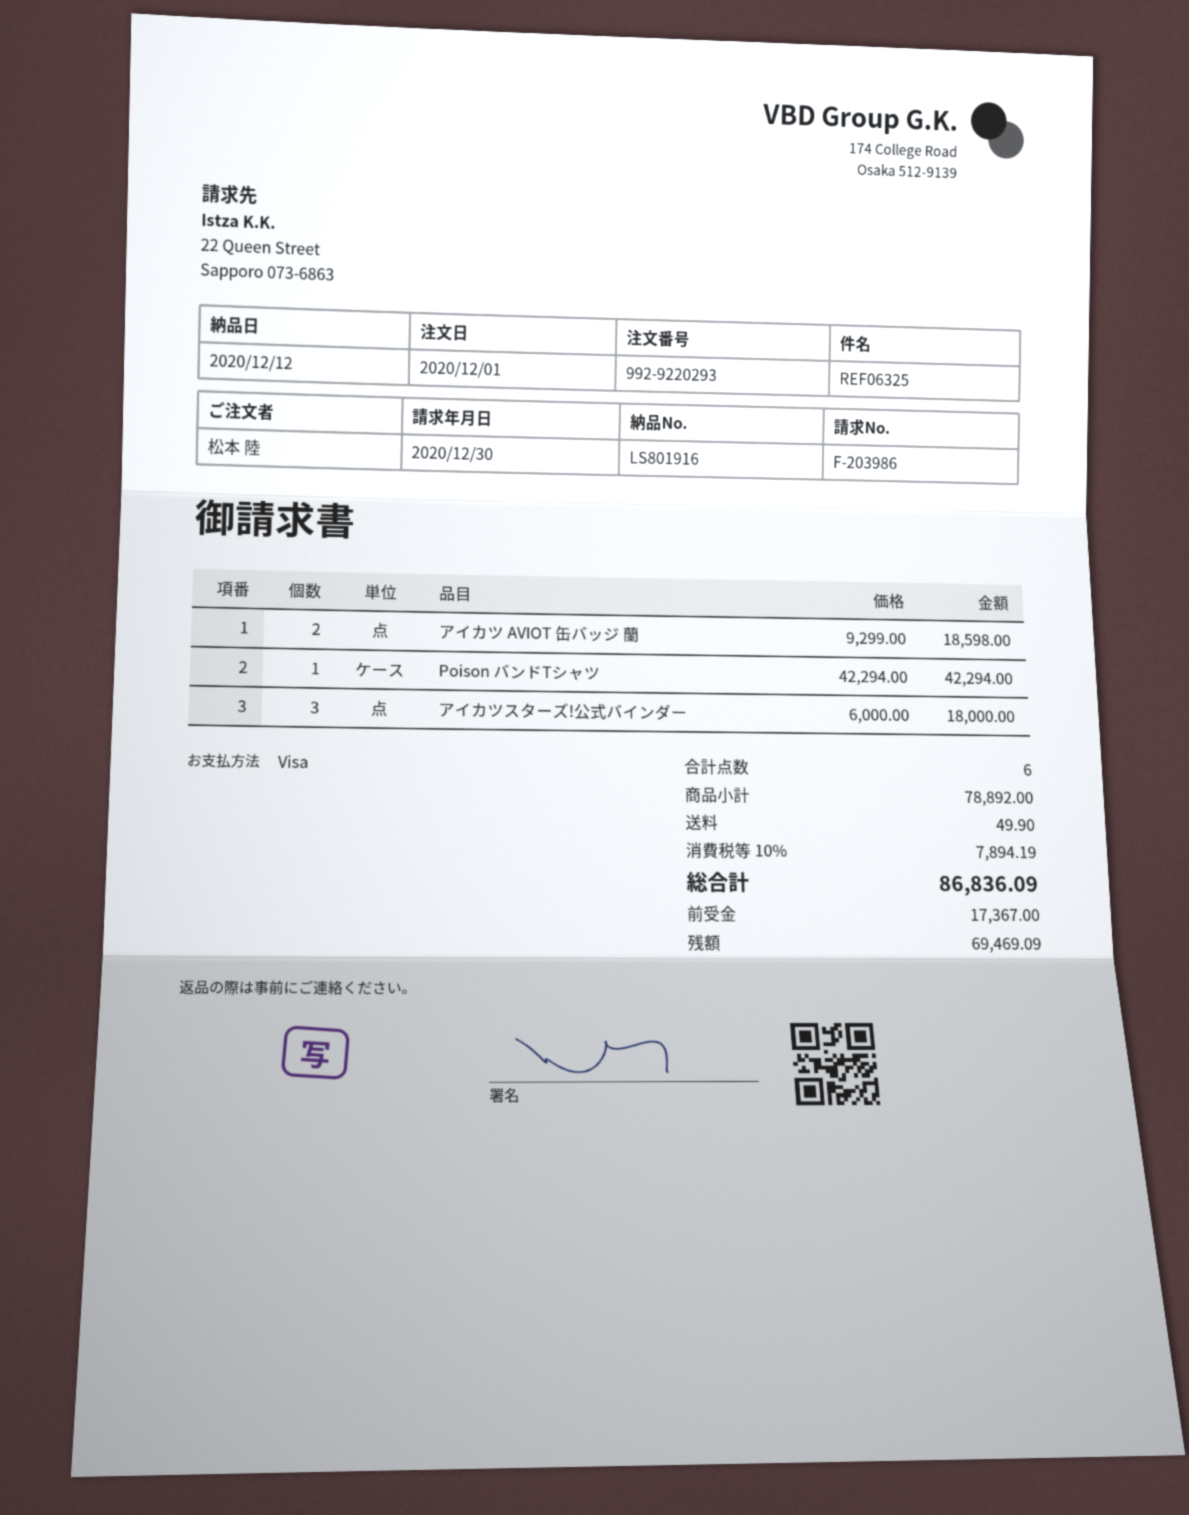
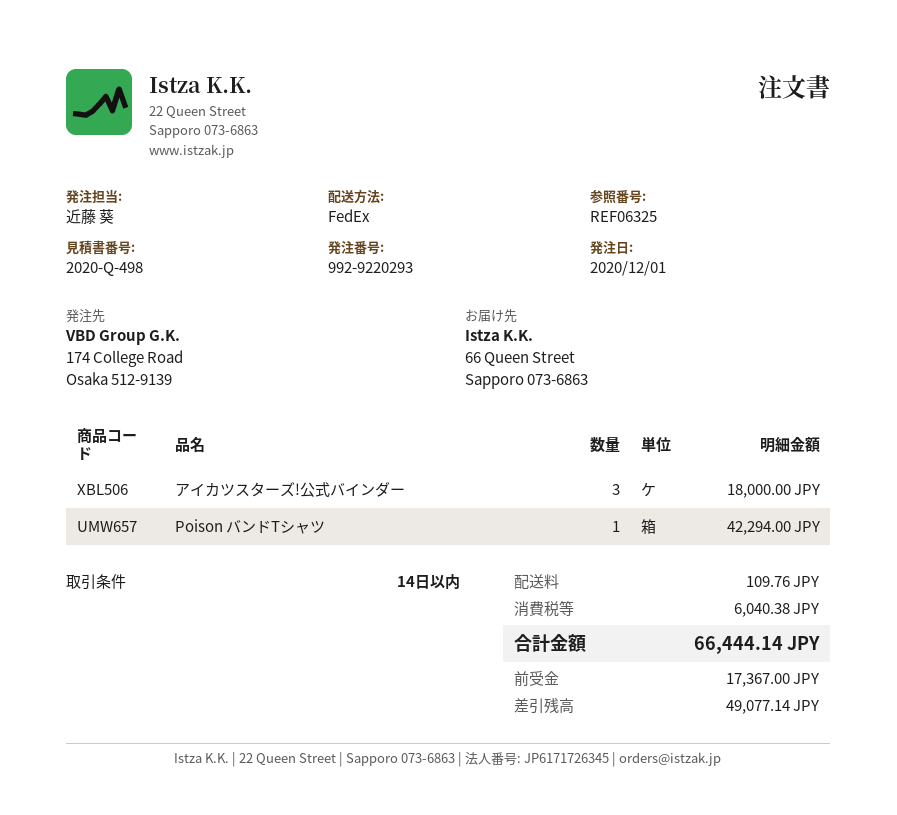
ordered by: 松本 陸 -> 近藤 葵
アイカツ AVIOT 缶バッジ 蘭: 2 for 18598.00 -> none
shipping: 49.90 -> 109.76
tax: 7894.19 -> 6040.38
total: 86836.09 -> 66444.14
balance: 69469.09 -> 49077.14

